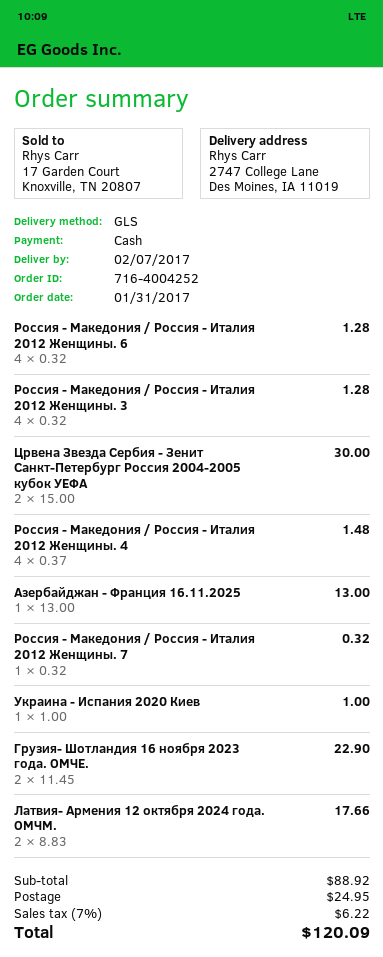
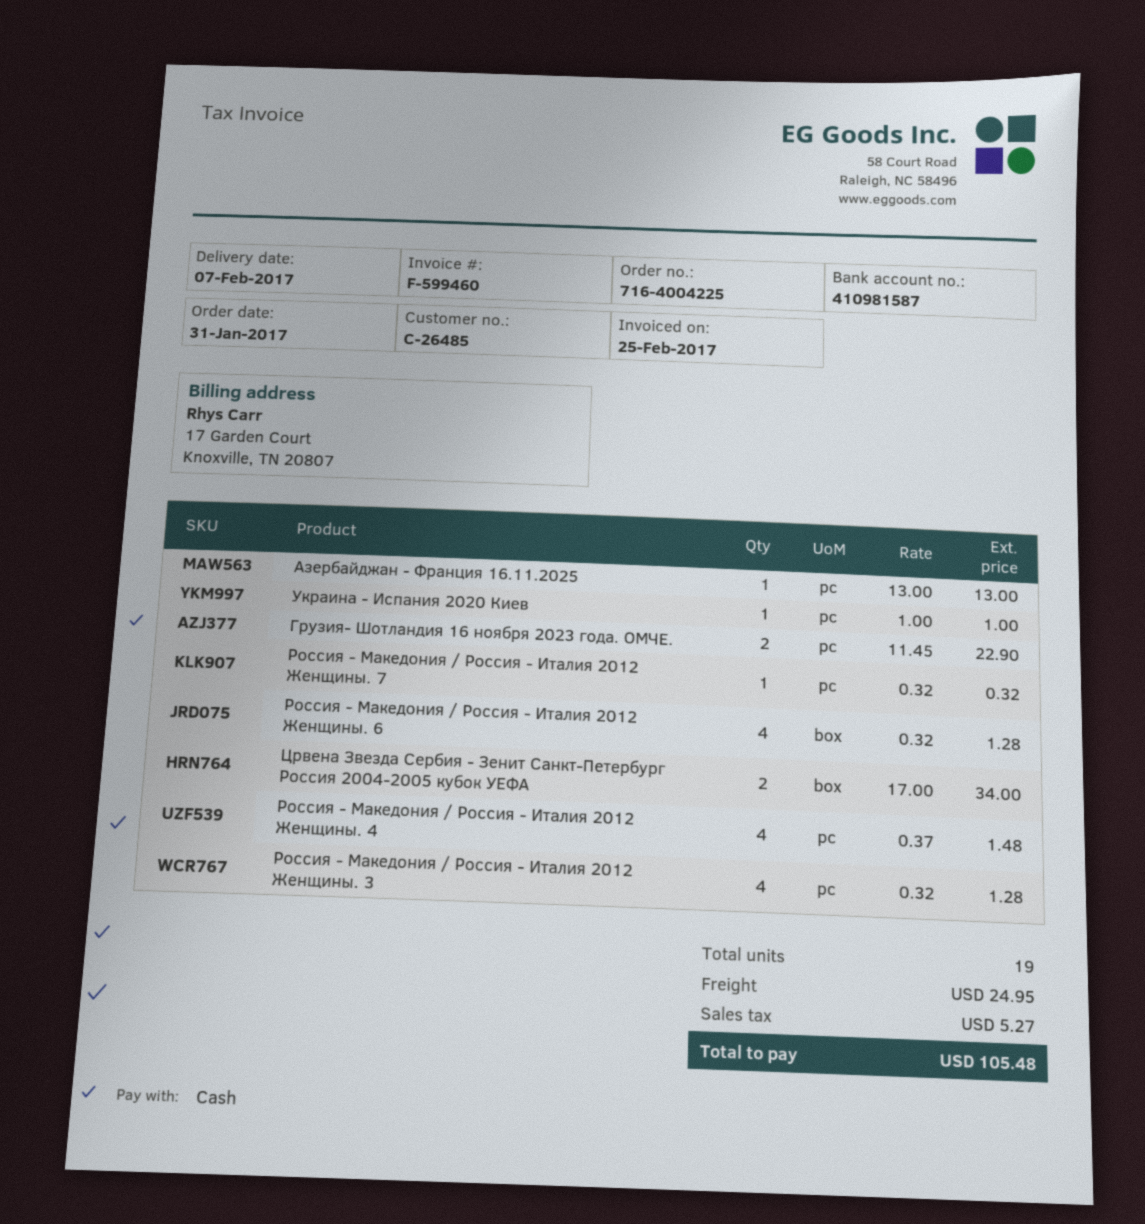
order number: 716-4004252 -> 716-4004225
Црвена Звезда Сербия - Зенит Санкт-Петербург Россия 2004-2005 кубок УЕФА: 2 x 15.00 = 30.00 -> 2 x 17.00 = 34.00
Латвия- Армения 12 октября 2024 года. ОМЧМ.: 2 x 8.83 = 17.66 -> none
tax: 6.22 -> 5.27
total: 120.09 -> 105.48

